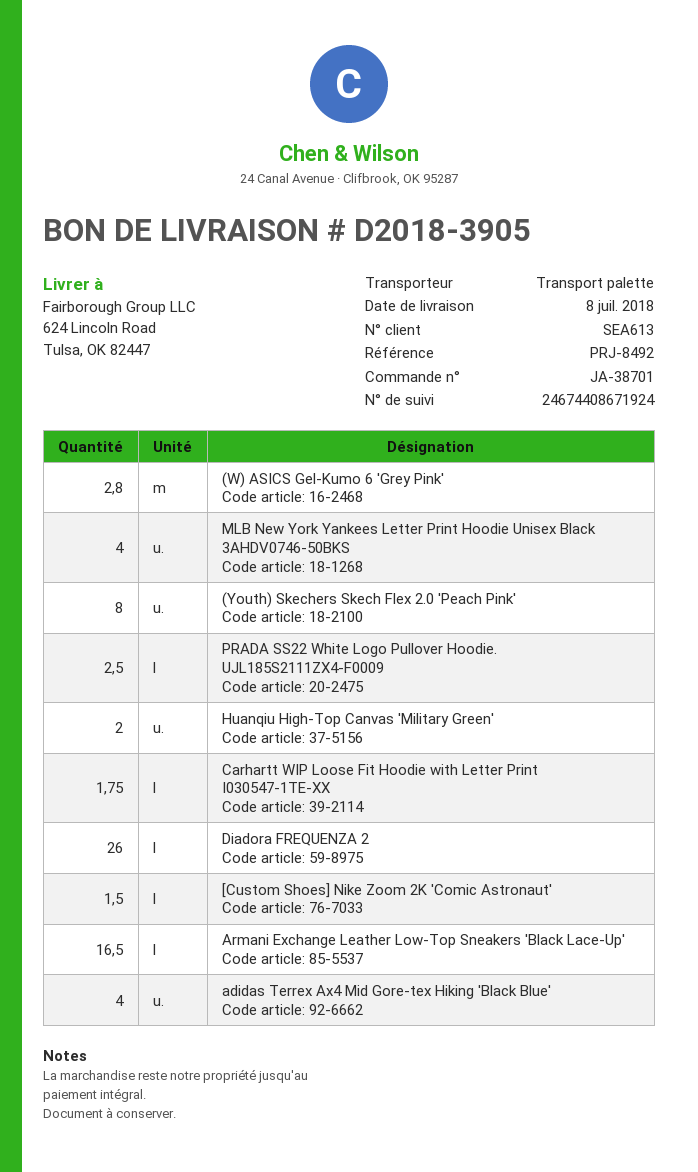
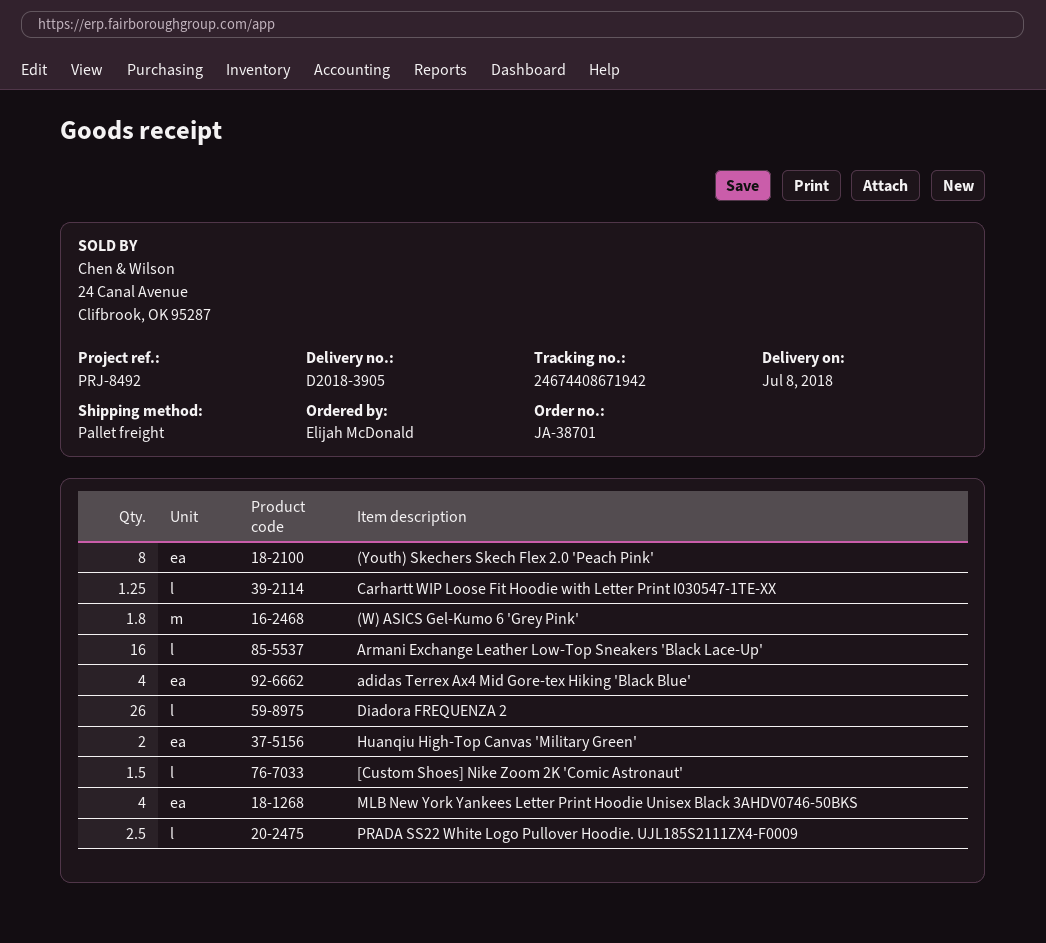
tracking number: 24674408671924 -> 24674408671942
(W) ASICS Gel-Kumo 6 'Grey Pink': 2.8 -> 1.8
Carhartt WIP Loose Fit Hoodie with Letter Print I030547-1TE-XX: 1.75 -> 1.25
Armani Exchange Leather Low-Top Sneakers 'Black Lace-Up': 16.5 -> 16

